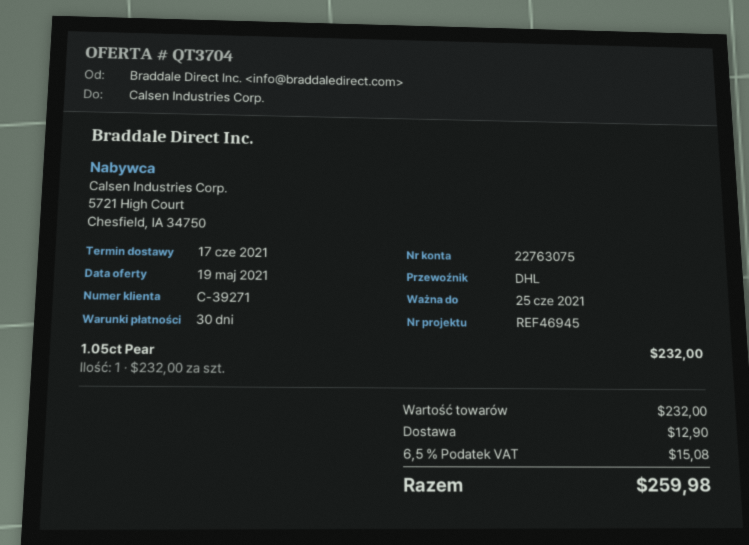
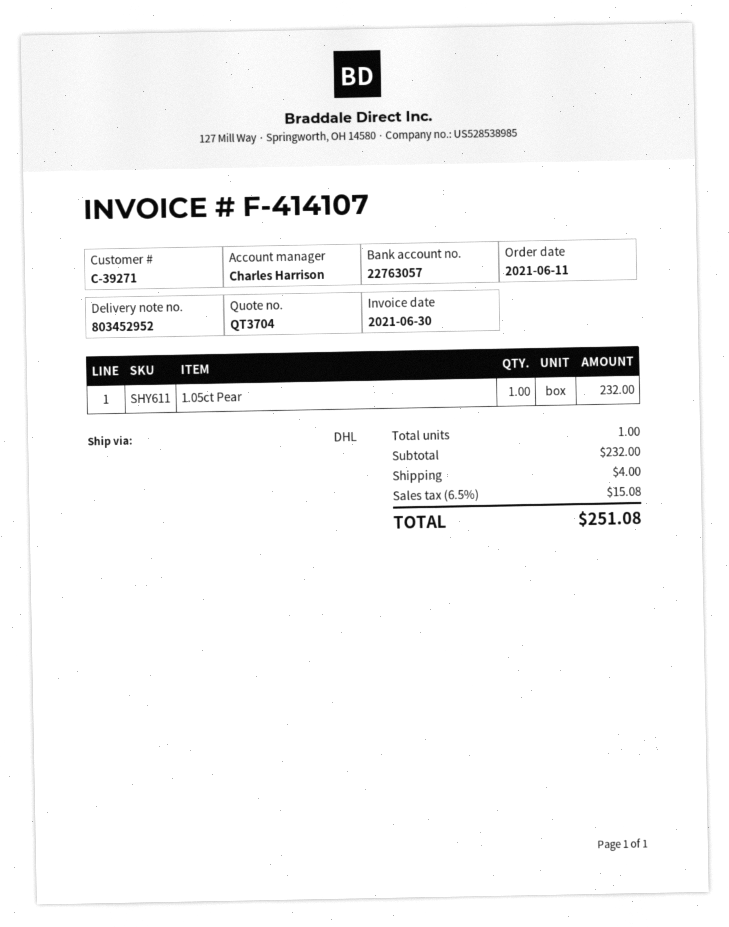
bank account: 22763075 -> 22763057
shipping: 12.90 -> 4.00
total: 259.98 -> 251.08

